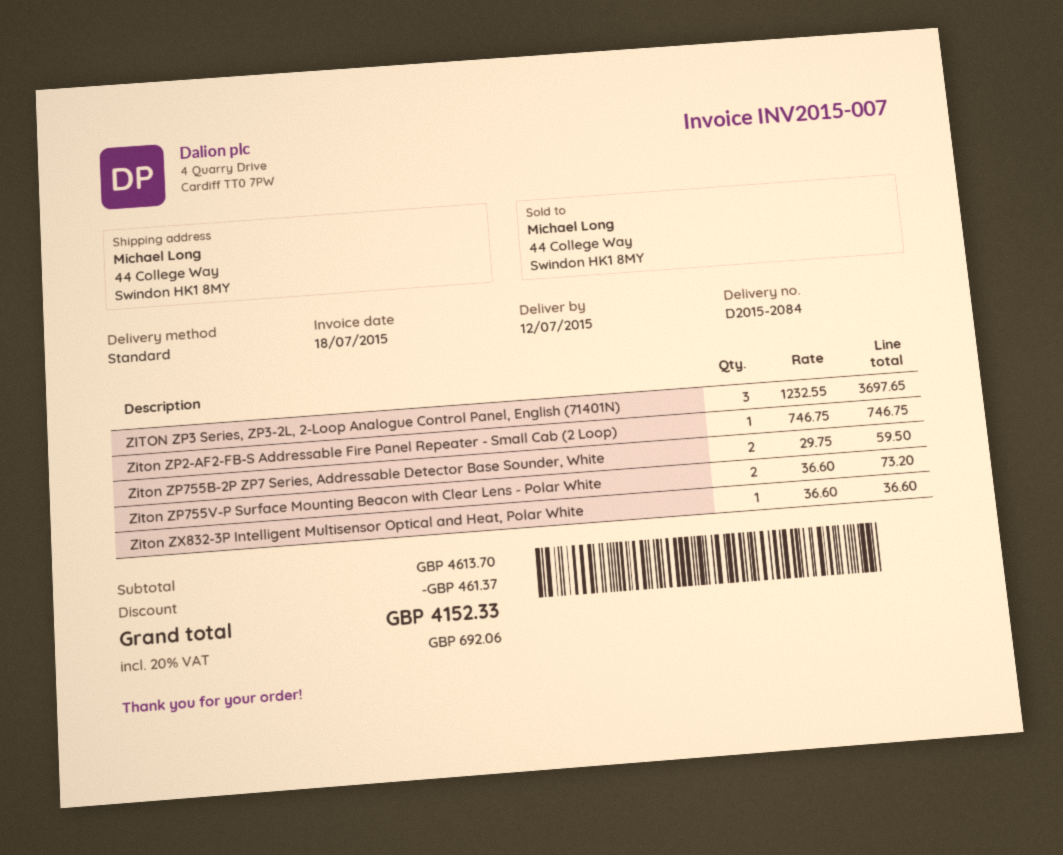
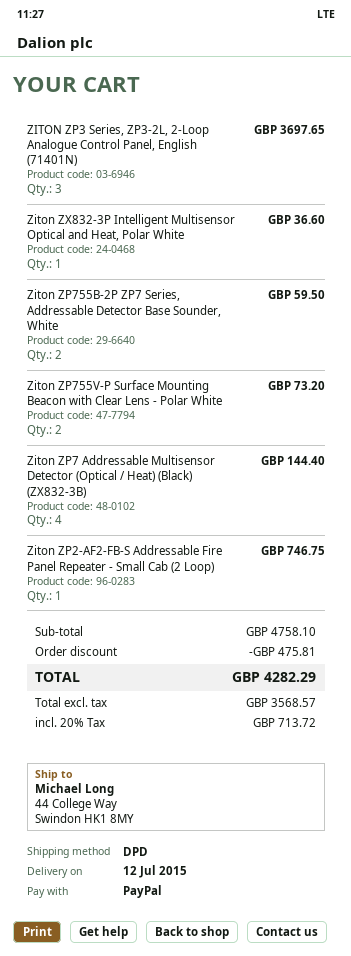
shipping method: standard -> DPD
Ziton ZP7 Addressable Multisensor Detector (Optical / Heat) (Black) (ZX832-3B): none -> 4 for 144.40
subtotal: 4613.70 -> 4758.10
discount: 461.37 -> 475.81
tax: 20% = 692.06 -> 20% = 713.72
total: 4152.33 -> 4282.29

